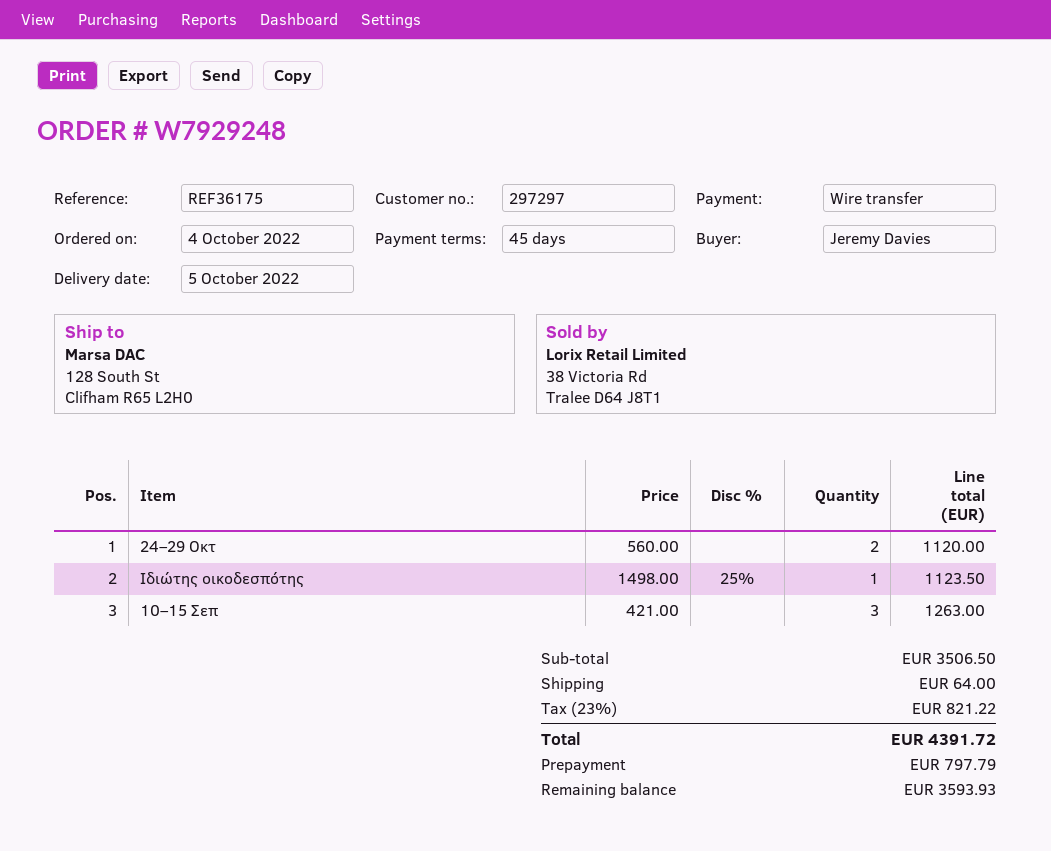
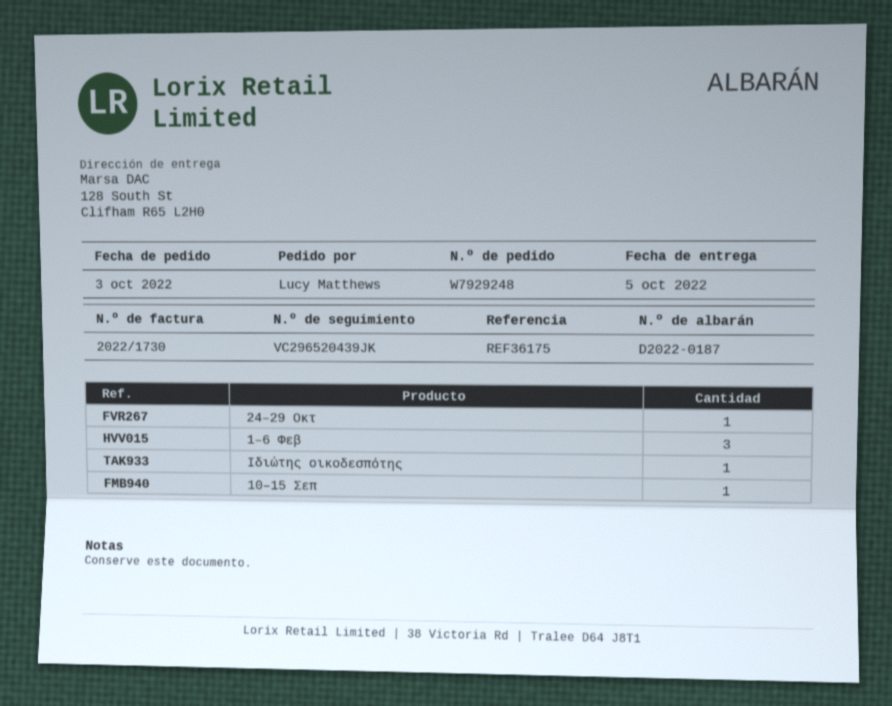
order date: 2022-10-04 -> 2022-10-03
ordered by: Jeremy Davies -> Lucy Matthews
24–29 Οκτ: 2 -> 1
10–15 Σεπ: 3 -> 1
1–6 Φεβ: none -> 3

